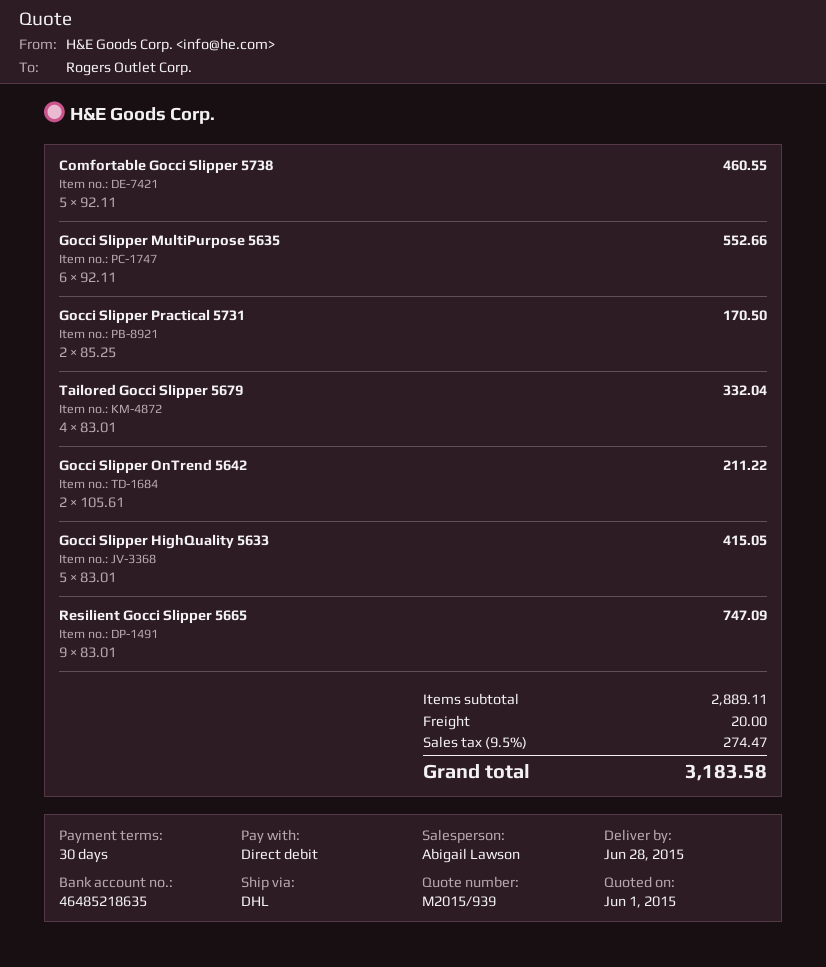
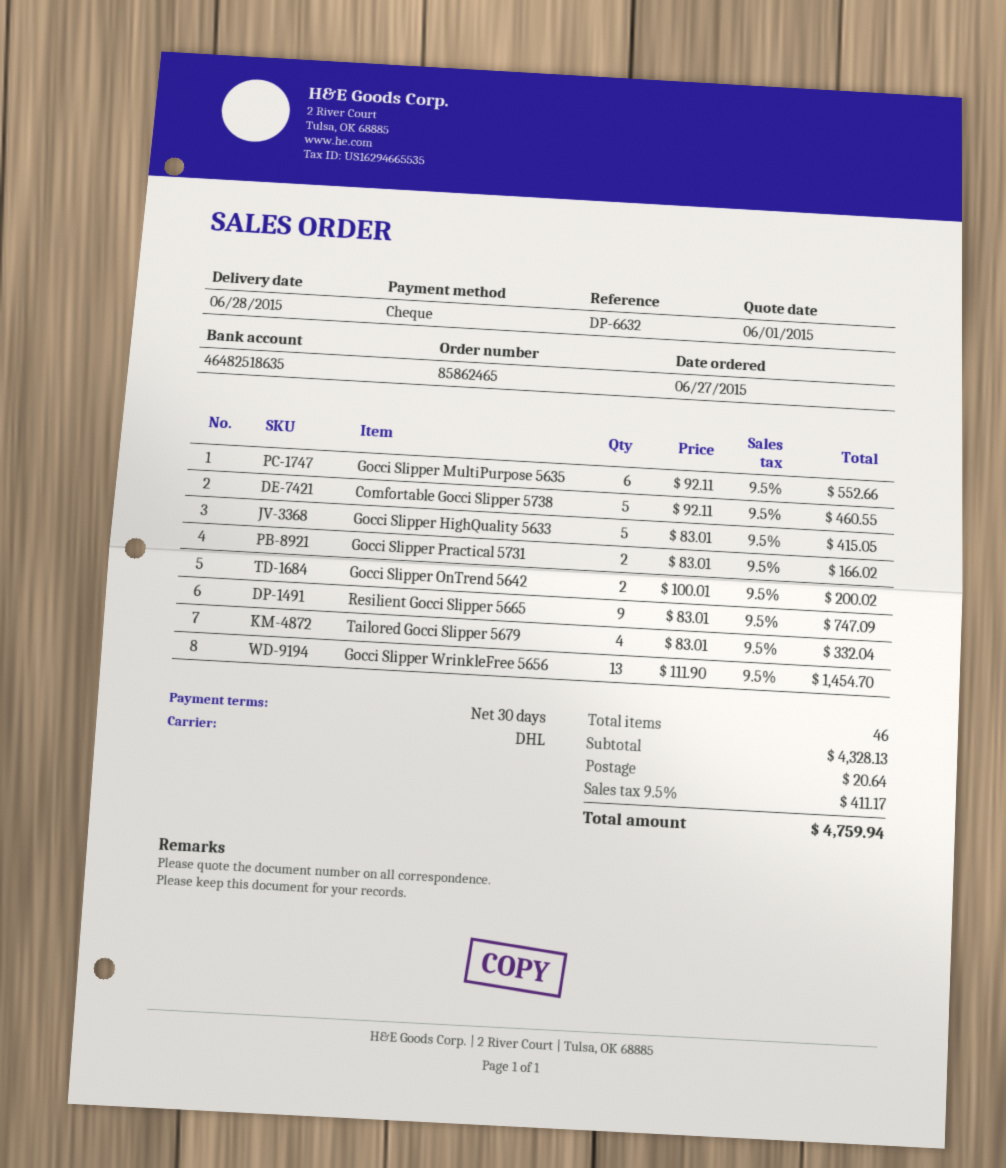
payment method: direct debit -> cheque
bank account: 46485218635 -> 46482518635
Gocci Slipper Practical 5731: 2 x 85.25 = 170.50 -> 2 x 83.01 = 166.02
Gocci Slipper OnTrend 5642: 2 x 105.61 = 211.22 -> 2 x 100.01 = 200.02
Gocci Slipper WrinkleFree 5656: none -> 13 x 111.90 = 1454.70
subtotal: 2889.11 -> 4328.13
shipping: 20.00 -> 20.64
tax: 9.5% = 274.47 -> 9.5% = 411.17
total: 3183.58 -> 4759.94

